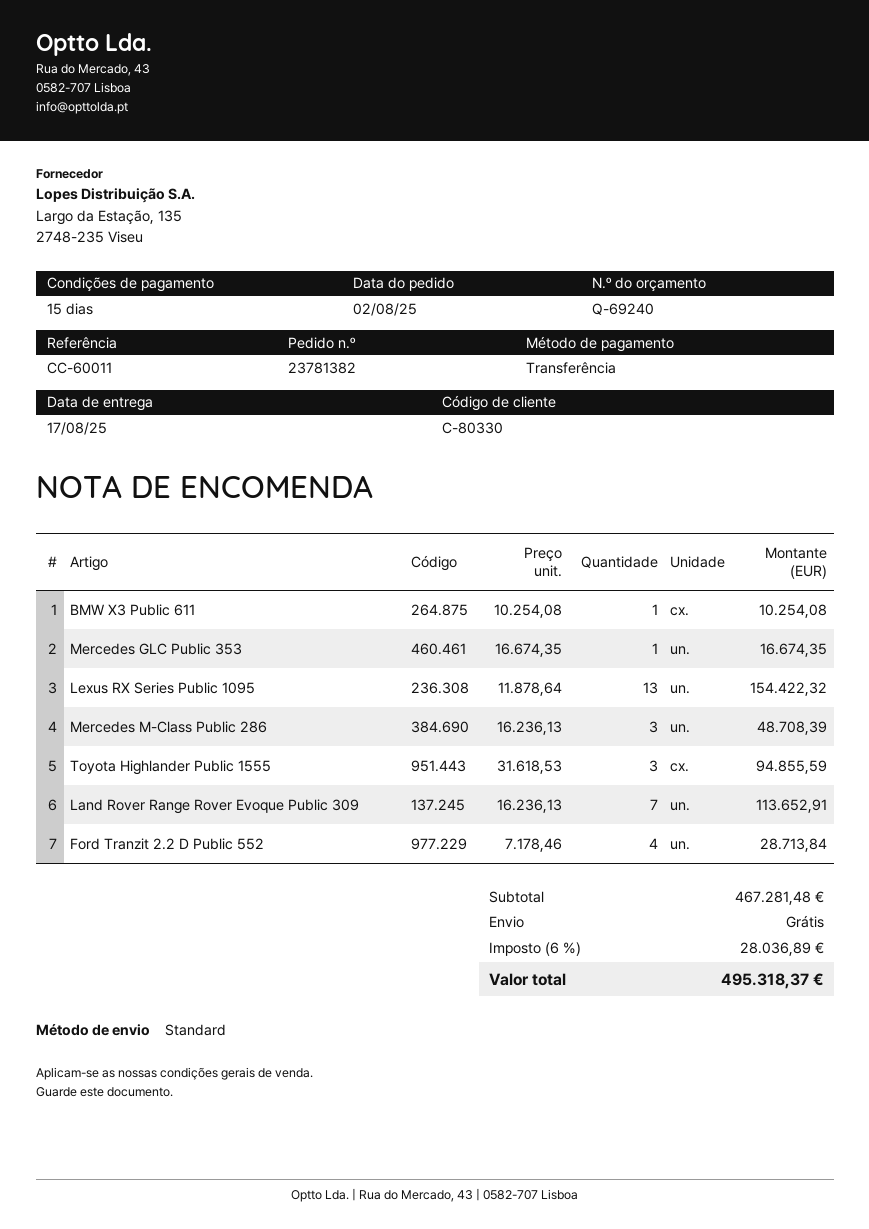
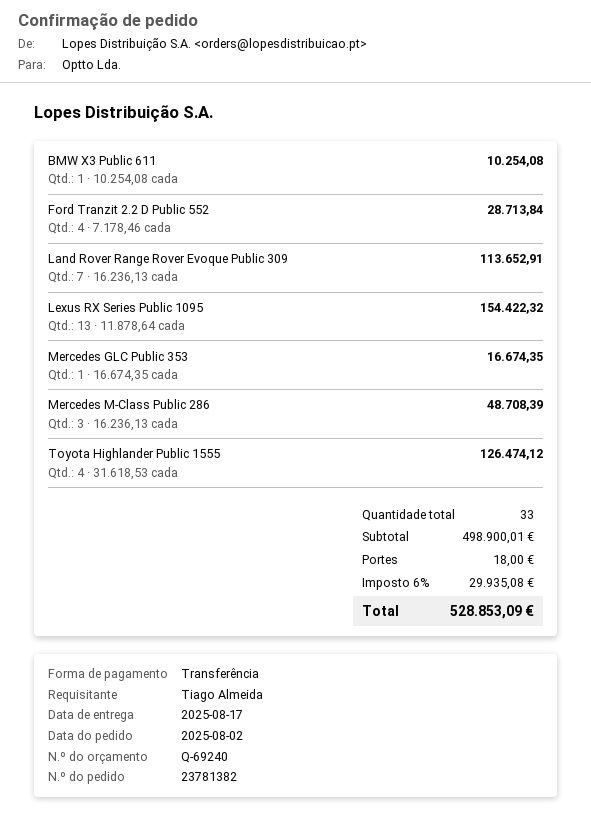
Toyota Highlander Public 1555: 3 x 31618.53 = 94855.59 -> 4 x 31618.53 = 126474.12
subtotal: 467281.48 -> 498900.01
shipping: 0.00 -> 18.00
tax: 6% = 28036.89 -> 6% = 29935.08
total: 495318.37 -> 528853.09

